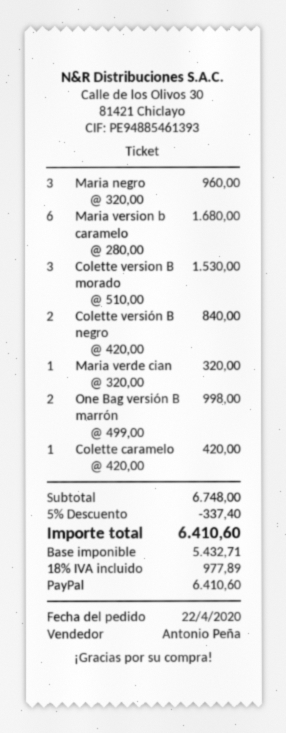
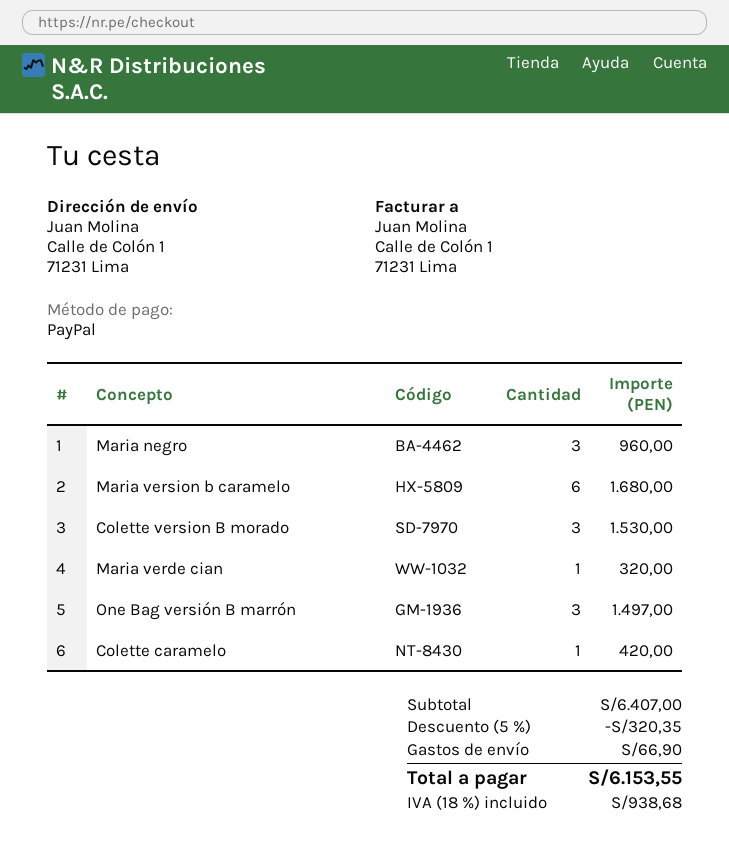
Colette versión B negro: 2 for 840.00 -> none
One Bag versión B marrón: 2 for 998.00 -> 3 for 1497.00
subtotal: 6748.00 -> 6407.00
discount: 5% = 337.40 -> 5% = 320.35
shipping: none -> 66.90
tax: 18% = 977.89 -> 18% = 938.68
total: 6410.60 -> 6153.55

